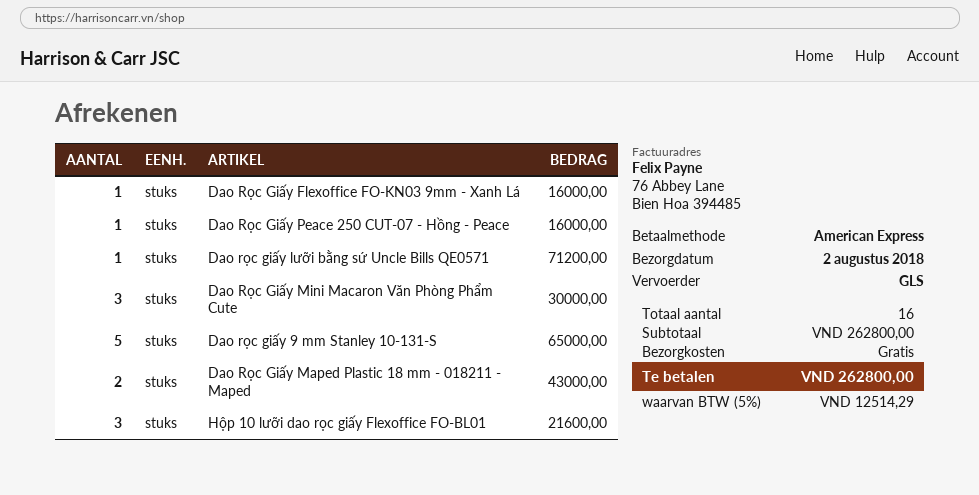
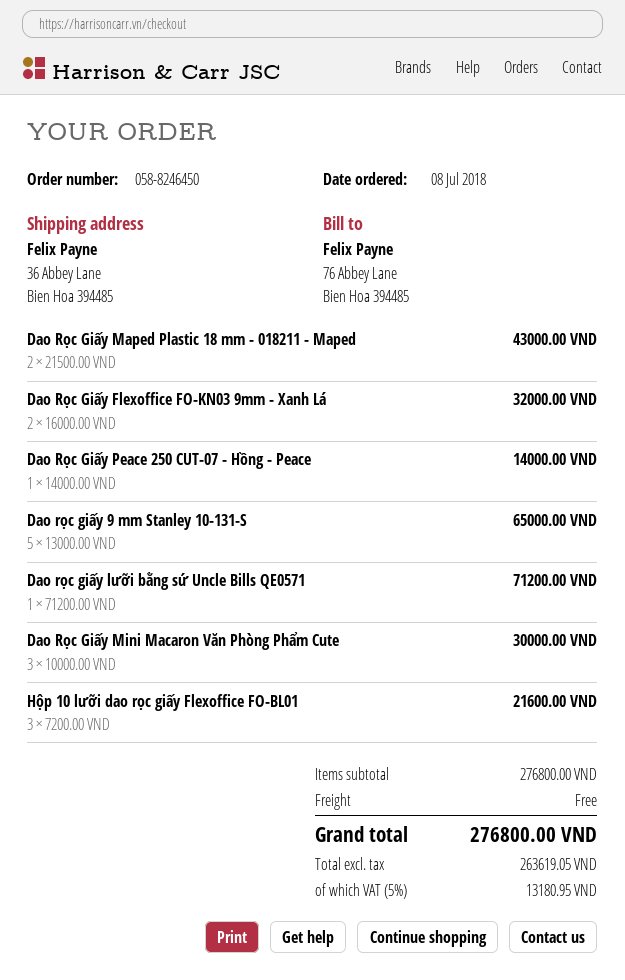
Dao Rọc Giấy Flexoffice FO-KN03 9mm - Xanh Lá: 1 for 16000.00 -> 2 for 32000.00
Dao Rọc Giấy Peace 250 CUT-07 - Hồng - Peace: 1 for 16000.00 -> 1 for 14000.00
subtotal: 262800.00 -> 276800.00
tax: 5% = 12514.29 -> 5% = 13180.95
total: 262800.00 -> 276800.00

